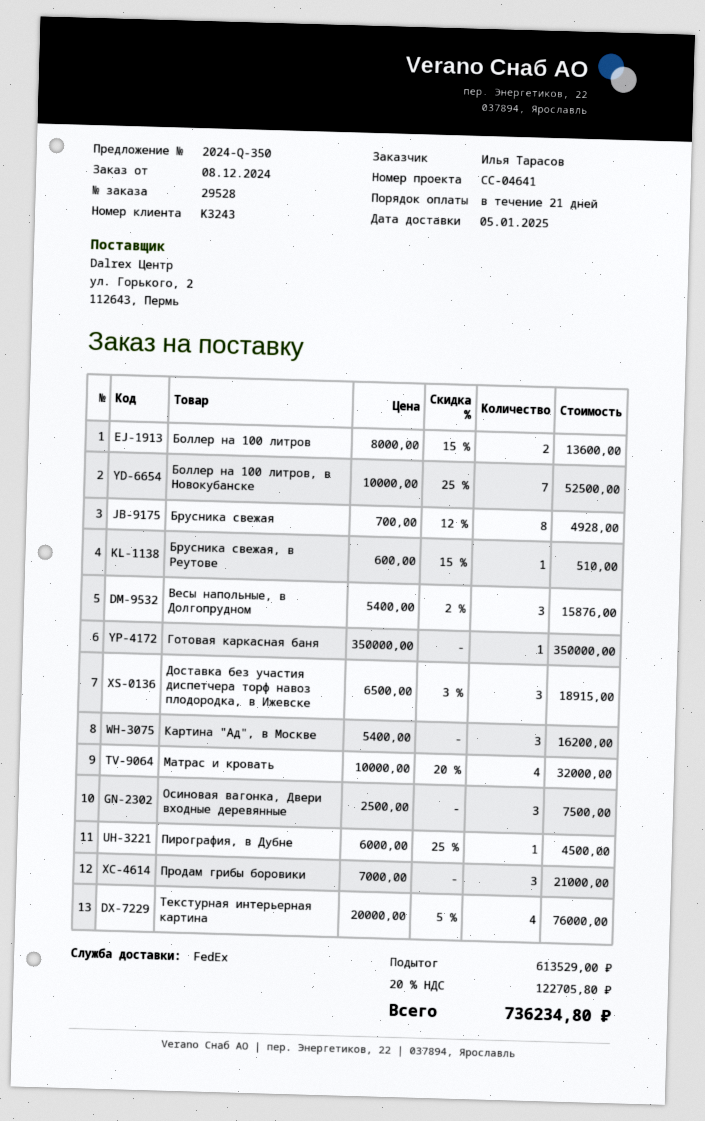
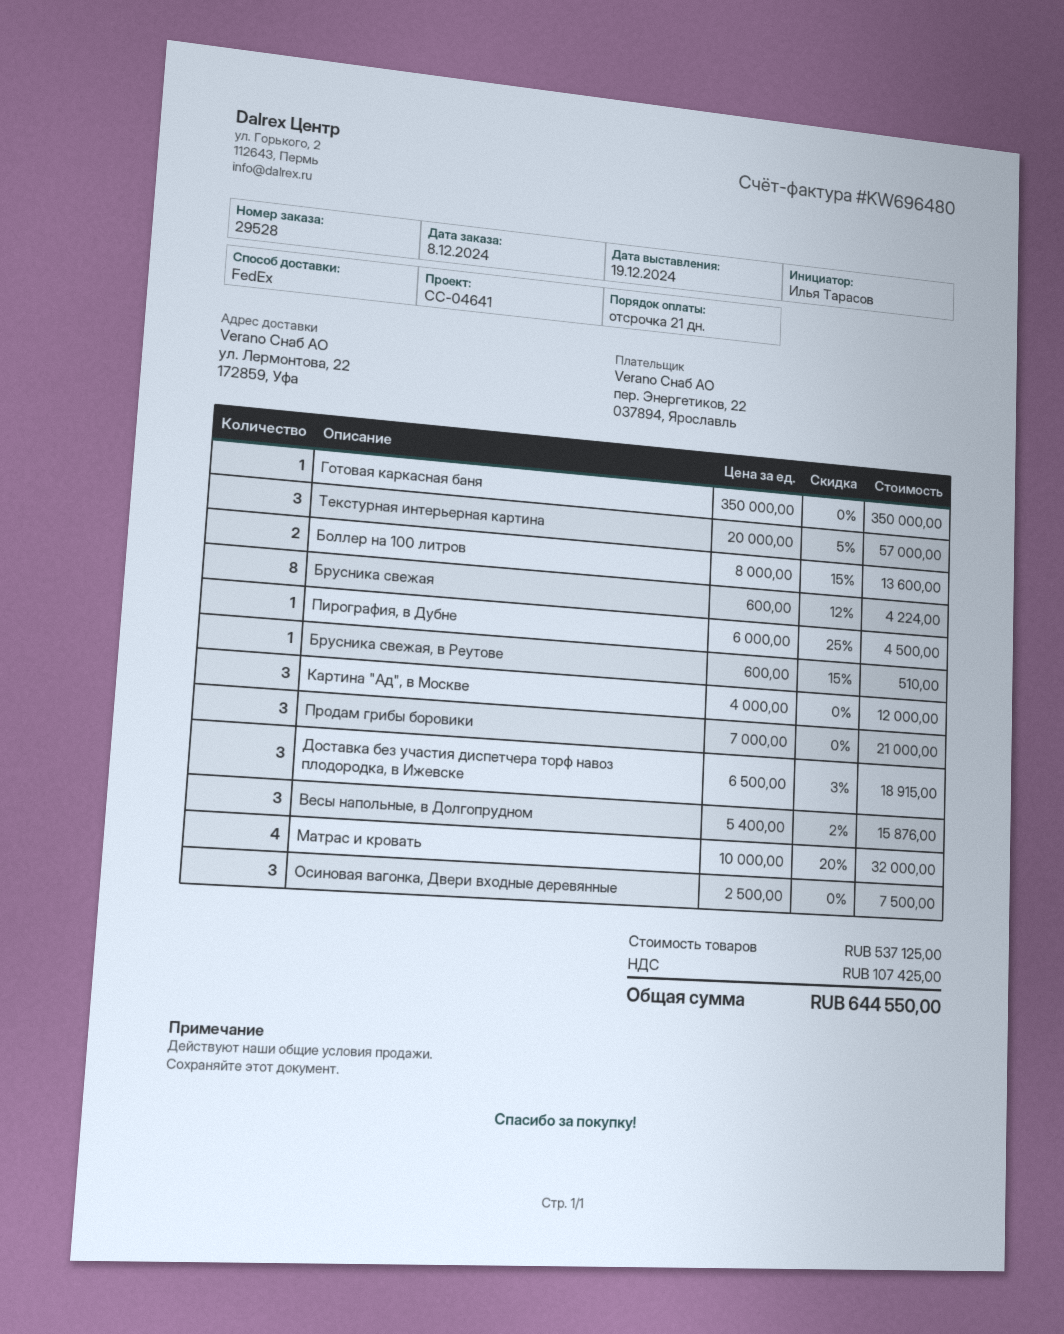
Боллер на 100 литров, в Новокубанске: 7 x 10000.00 - 25% = 52500.00 -> none
Брусника свежая: 8 x 700.00 - 12% = 4928.00 -> 8 x 600.00 - 12% = 4224.00
Картина "Ад", в Москве: 3 x 5400.00 = 16200.00 -> 3 x 4000.00 = 12000.00
Текстурная интерьерная картина: 4 x 20000.00 - 5% = 76000.00 -> 3 x 20000.00 - 5% = 57000.00
subtotal: 613529.00 -> 537125.00
tax: 122705.80 -> 107425.00
total: 736234.80 -> 644550.00

